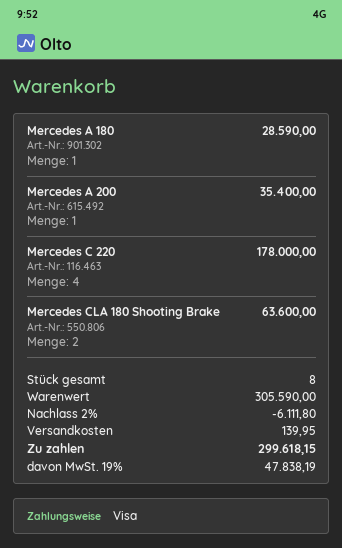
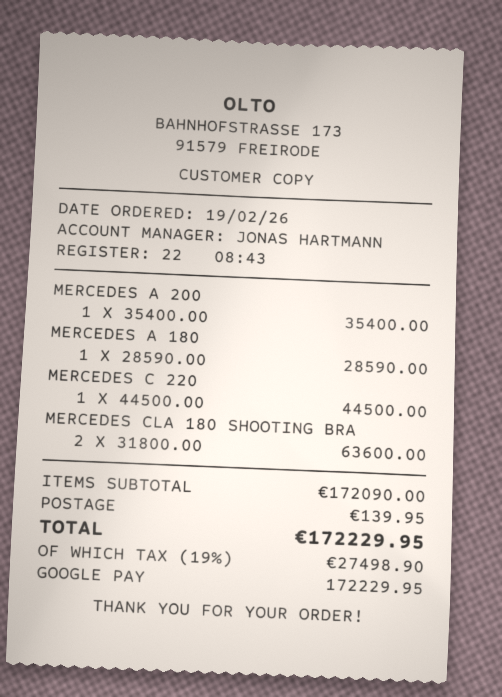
payment method: Visa -> Google Pay
Mercedes C 220: 4 for 178000.00 -> 1 for 44500.00
subtotal: 305590.00 -> 172090.00
discount: 2% = 6111.80 -> none
tax: 19% = 47838.19 -> 19% = 27498.90
total: 299618.15 -> 172229.95

